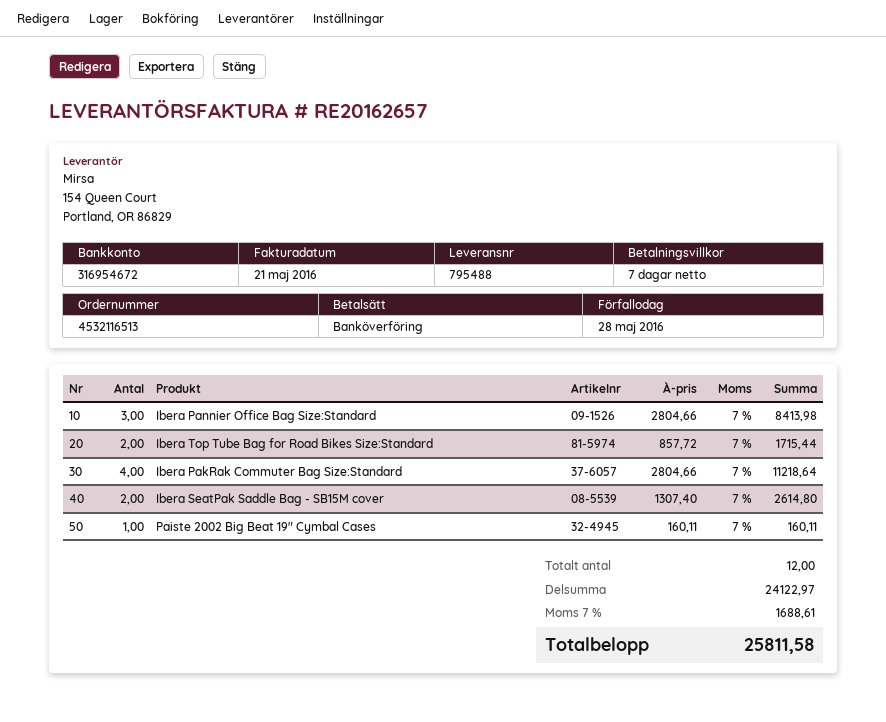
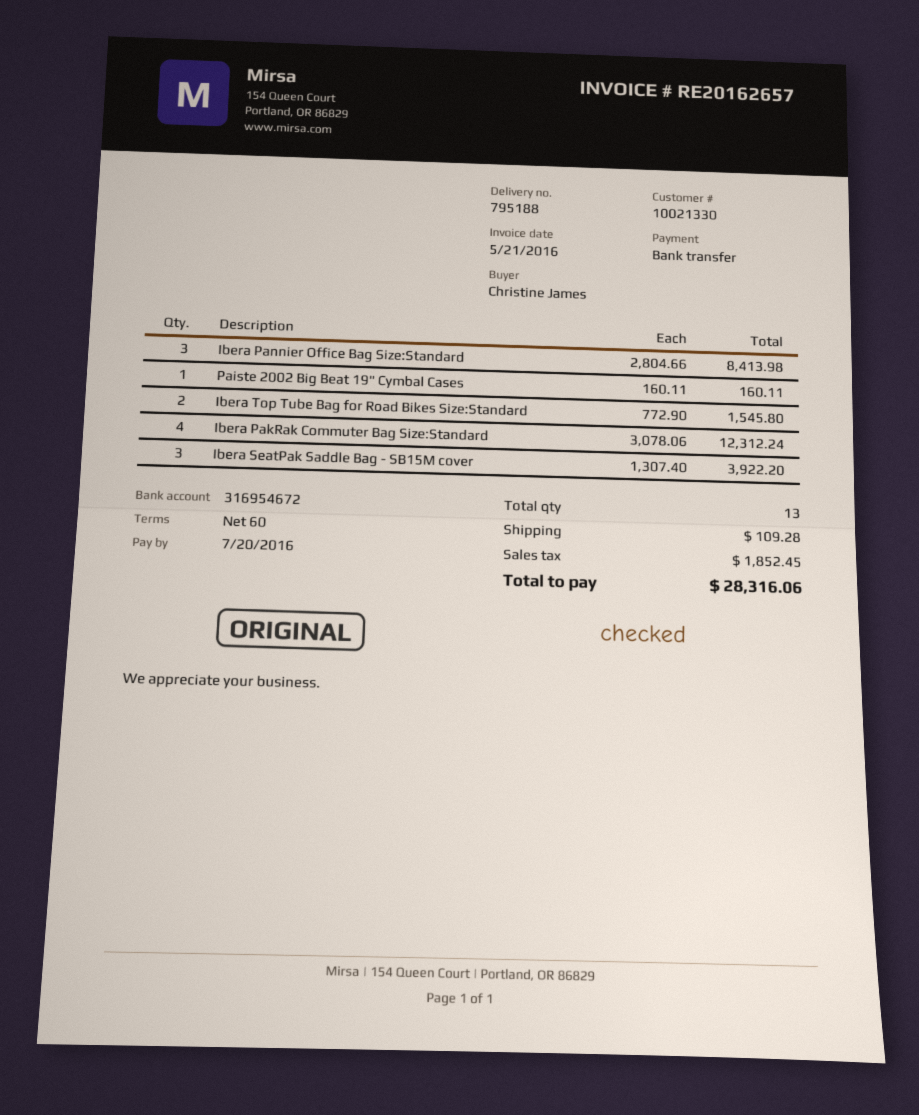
delivery note number: 795488 -> 795188
payment terms: 7 days -> 60 days
due date: 2016-05-28 -> 2016-07-20
Ibera Top Tube Bag for Road Bikes Size:Standard: 2 x 857.72 = 1715.44 -> 2 x 772.90 = 1545.80
Ibera PakRak Commuter Bag Size:Standard: 4 x 2804.66 = 11218.64 -> 4 x 3078.06 = 12312.24
Ibera SeatPak Saddle Bag - SB15M cover: 2 x 1307.40 = 2614.80 -> 3 x 1307.40 = 3922.20
total quantity: 12 -> 13
shipping: none -> 109.28
tax: 1688.61 -> 1852.45
total: 25811.58 -> 28316.06

